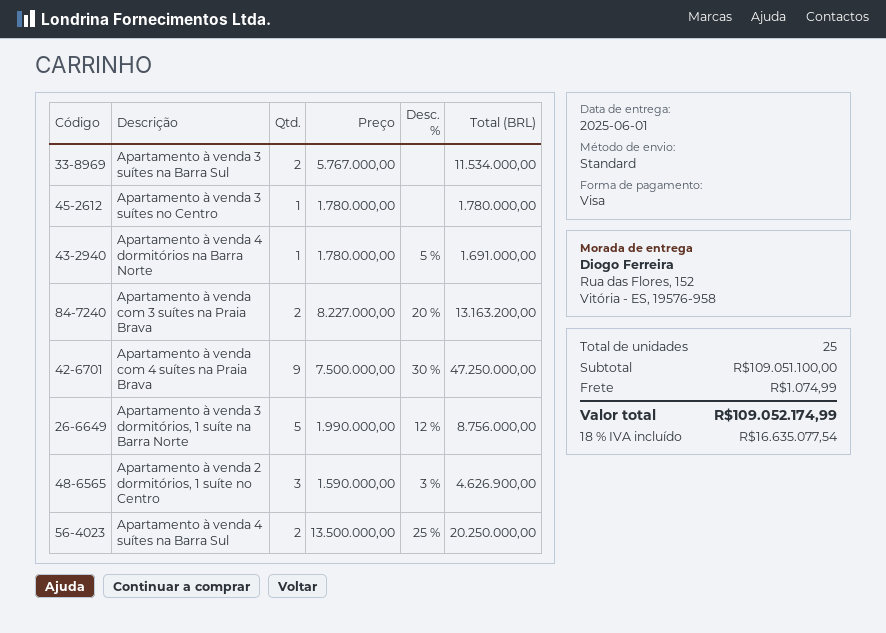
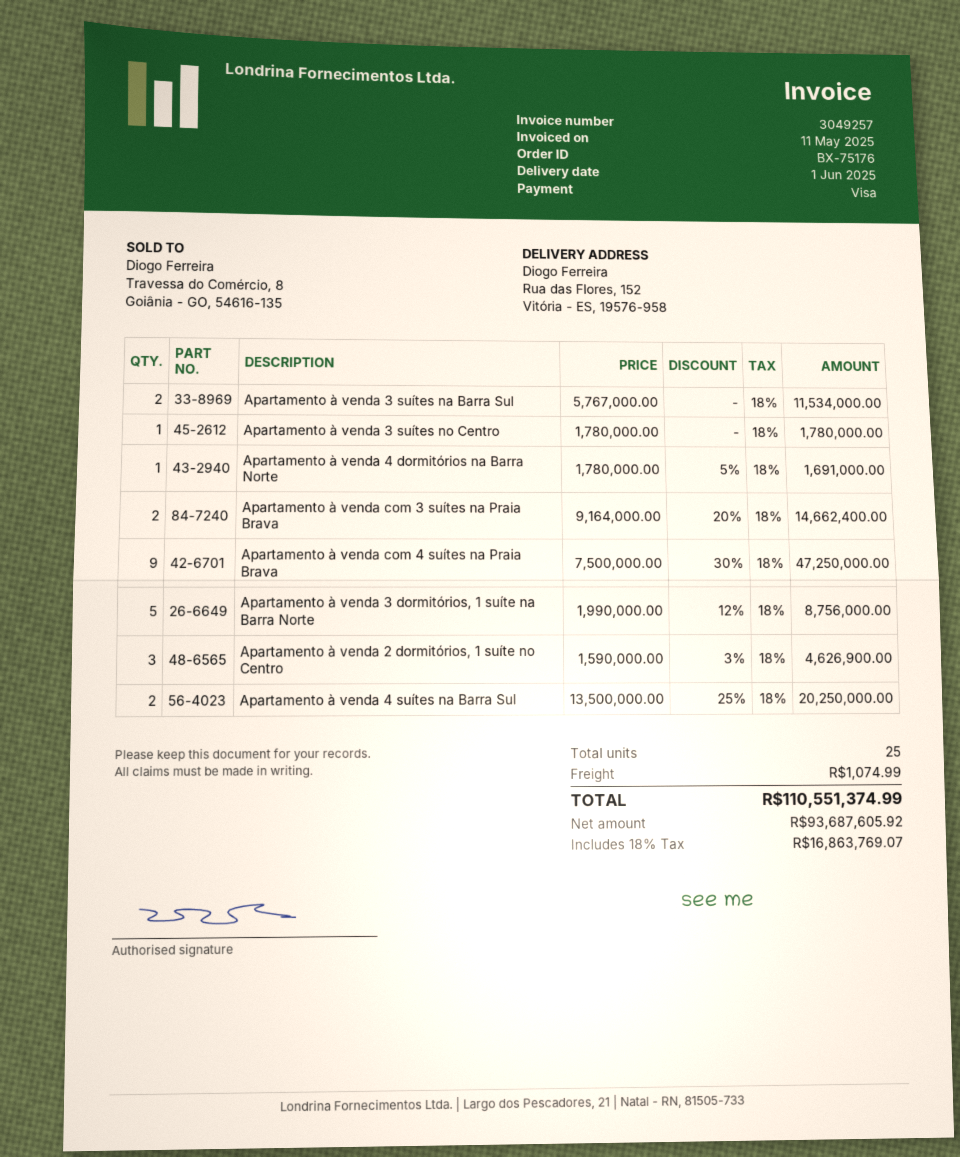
Apartamento à venda com 3 suítes na Praia Brava: 2 x 8227000.00 - 20% = 13163200.00 -> 2 x 9164000.00 - 20% = 14662400.00
tax: 18% = 16635077.54 -> 18% = 16863769.07
total: 109052174.99 -> 110551374.99

